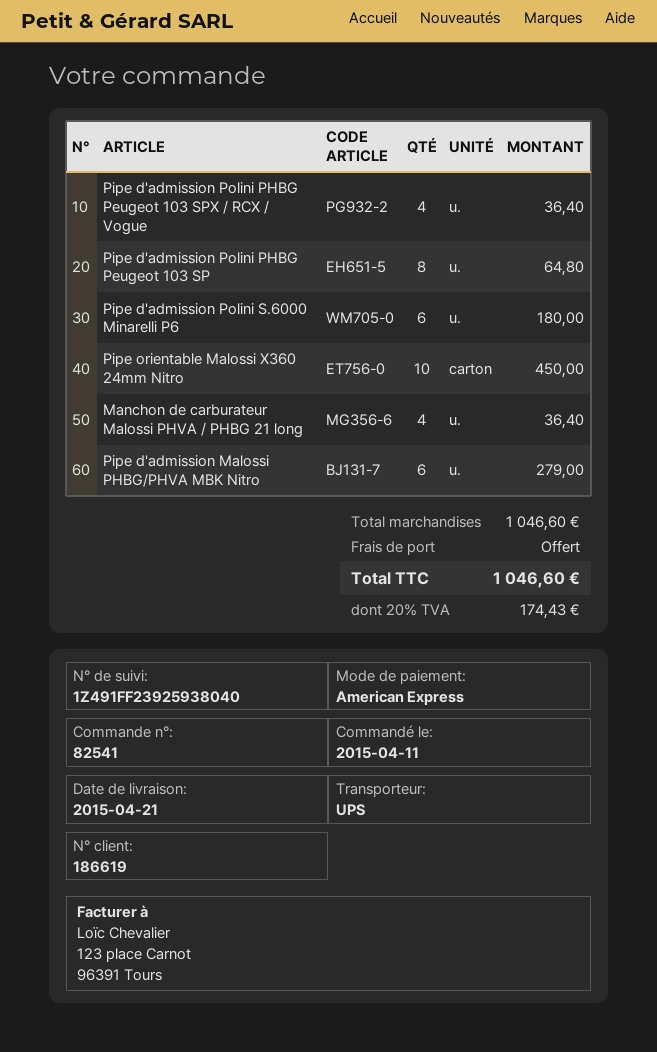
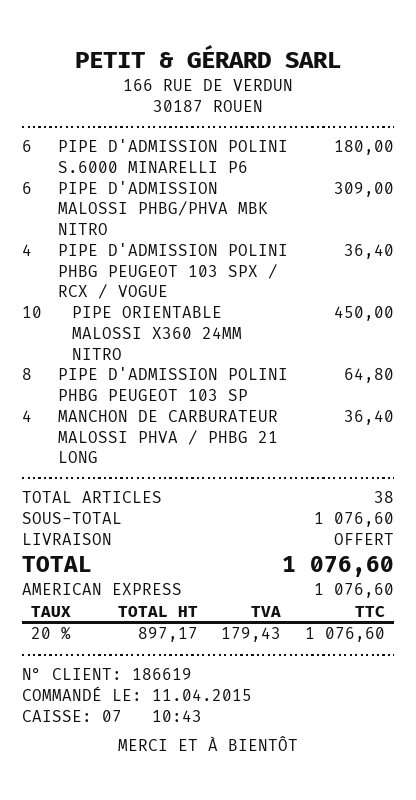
Pipe d'admission Malossi PHBG/PHVA MBK Nitro: 6 for 279.00 -> 6 for 309.00
subtotal: 1046.60 -> 1076.60
tax: 20% = 174.43 -> 20% = 179.43
total: 1046.60 -> 1076.60

